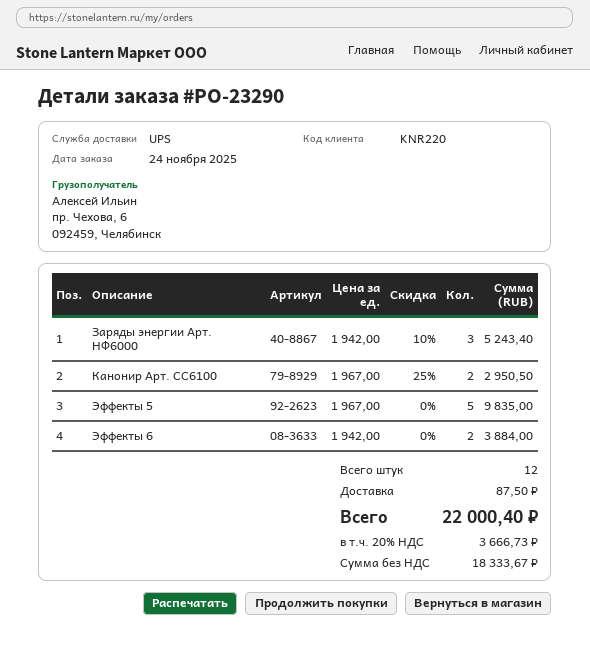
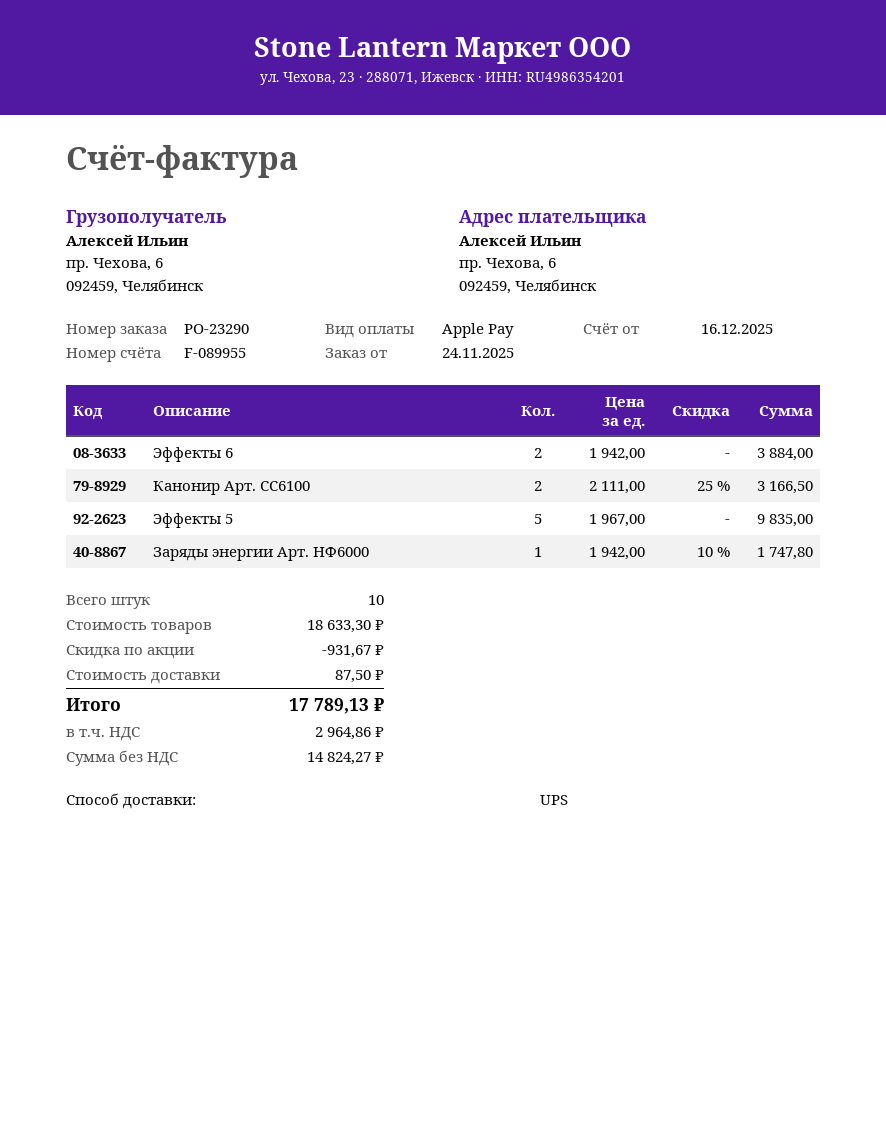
Заряды энергии Арт. НФ6000: 3 x 1942.00 - 10% = 5243.40 -> 1 x 1942.00 - 10% = 1747.80
Канонир Арт. СС6100: 2 x 1967.00 - 25% = 2950.50 -> 2 x 2111.00 - 25% = 3166.50
total quantity: 12 -> 10
discount: none -> 931.67
net: 18333.67 -> 14824.27
tax: 3666.73 -> 2964.86
total: 22000.40 -> 17789.13

